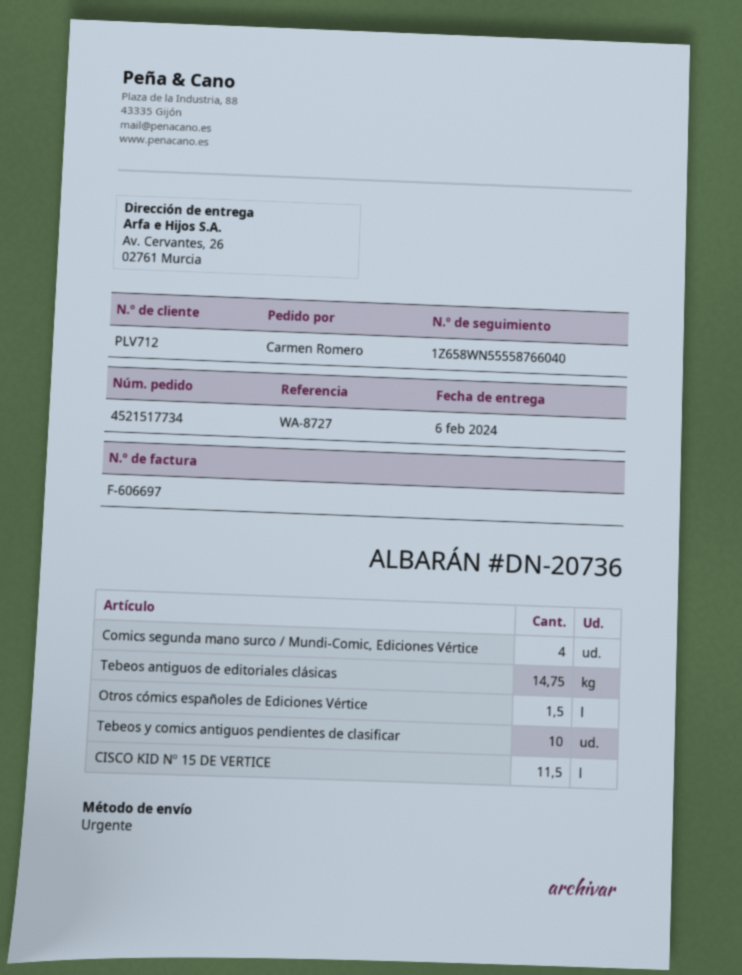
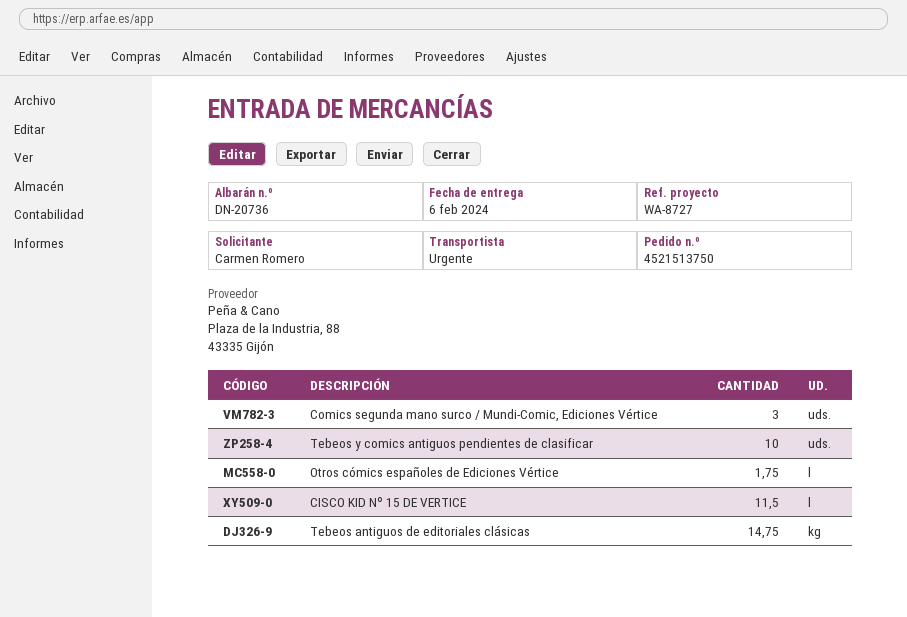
order number: 4521517734 -> 4521513750
Comics segunda mano surco / Mundi-Comic, Ediciones Vértice: 4 -> 3
Otros cómics españoles de Ediciones Vértice: 1.5 -> 1.75

